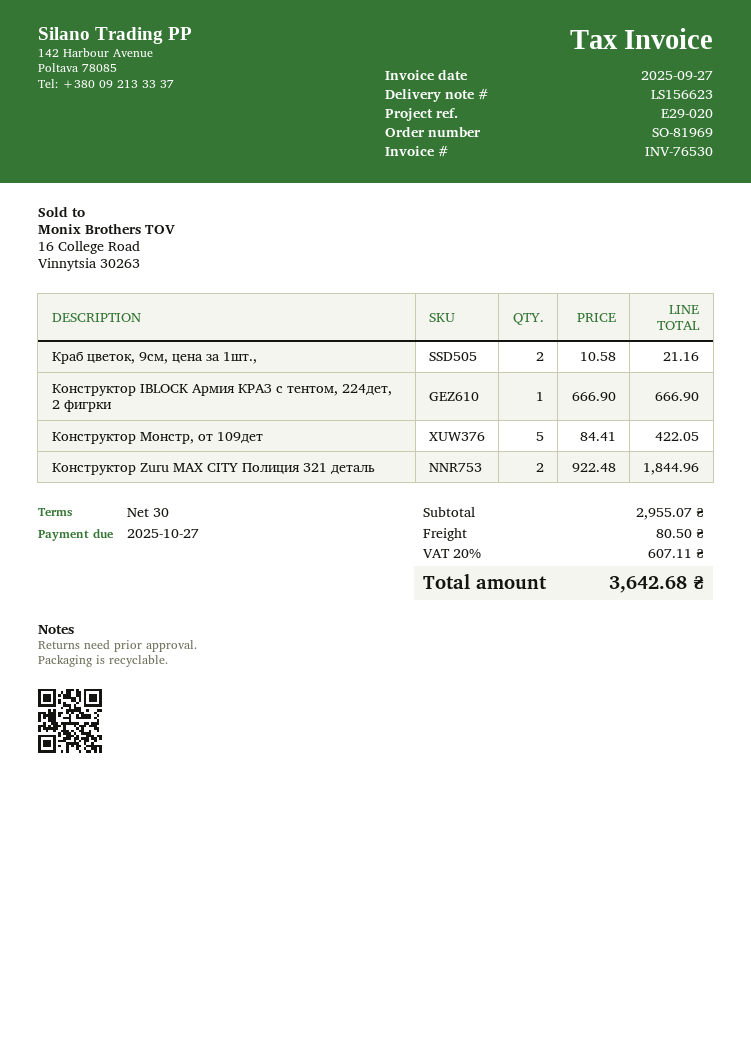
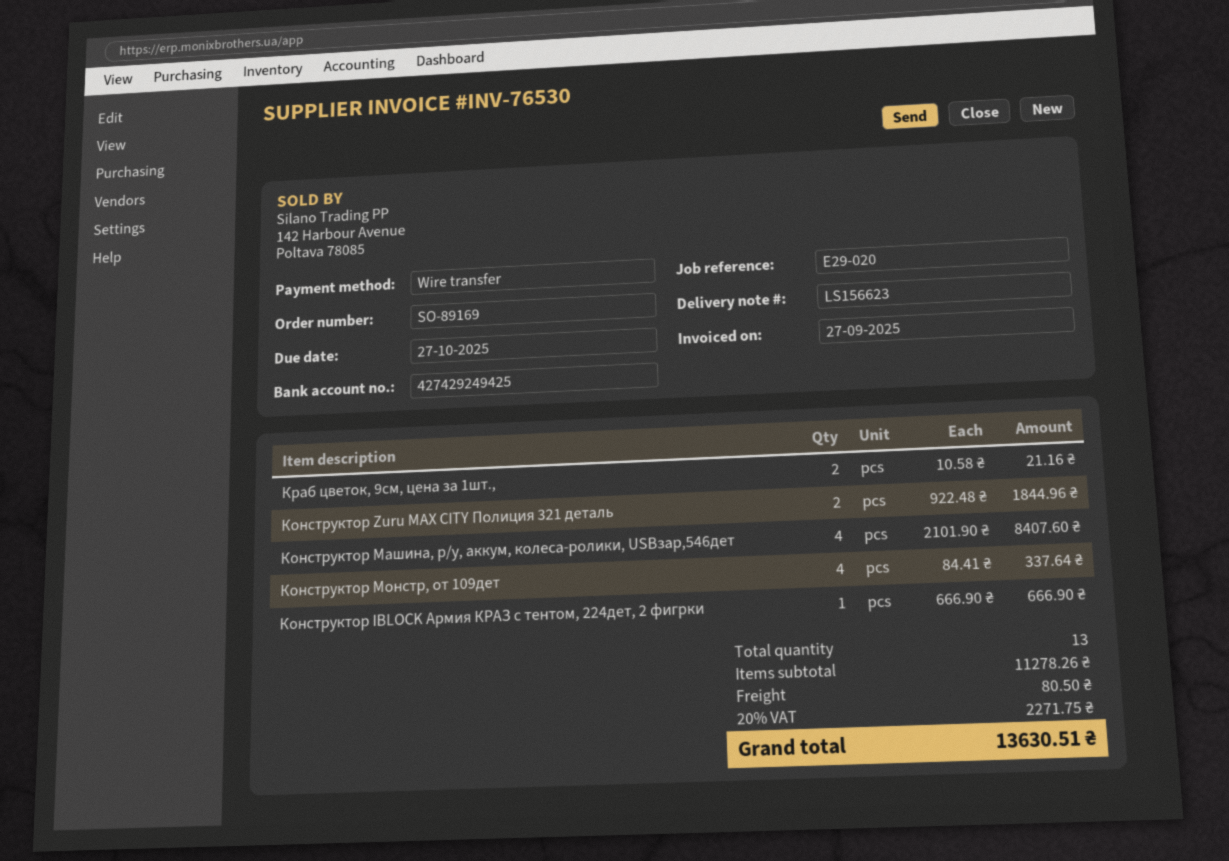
order number: SO-81969 -> SO-89169
Конструктор Монстр, от 109дет: 5 x 84.41 = 422.05 -> 4 x 84.41 = 337.64
Конструктор Машина, р/у, аккум, колеса-ролики, USBзар,546дет: none -> 4 x 2101.90 = 8407.60
subtotal: 2955.07 -> 11278.26
tax: 20% = 607.11 -> 20% = 2271.75
total: 3642.68 -> 13630.51

